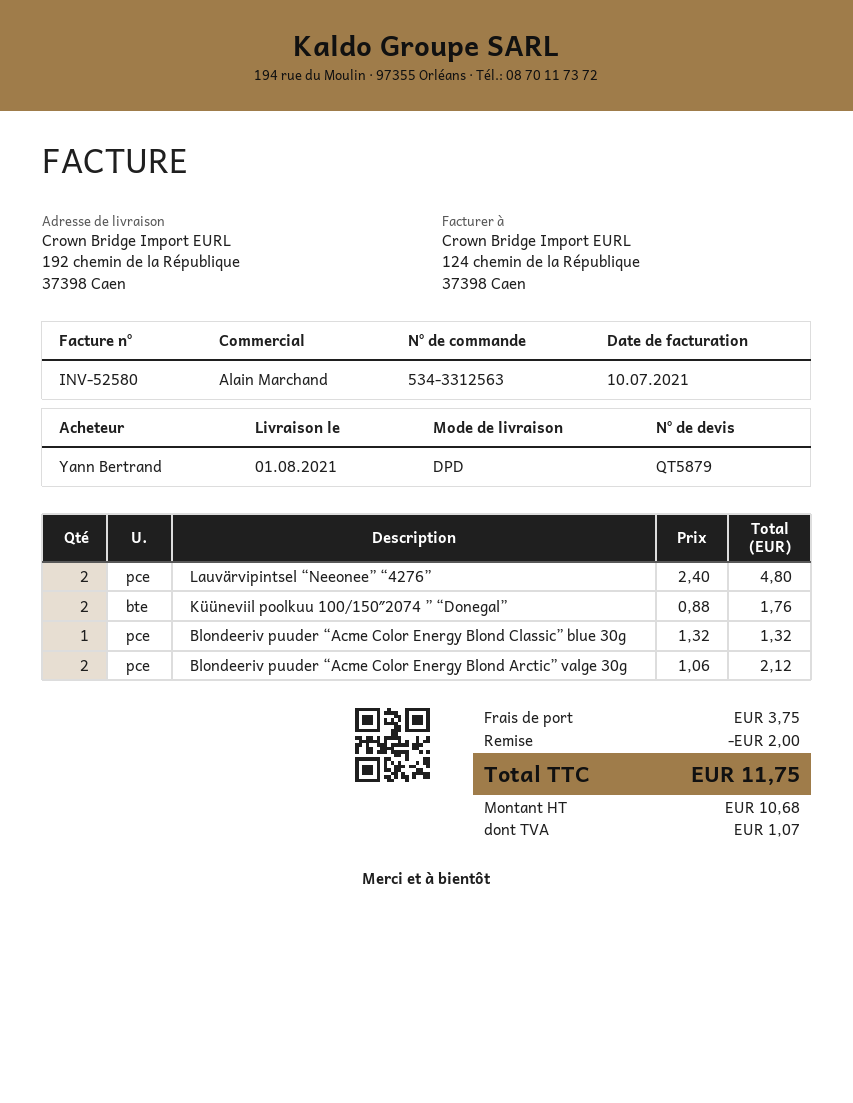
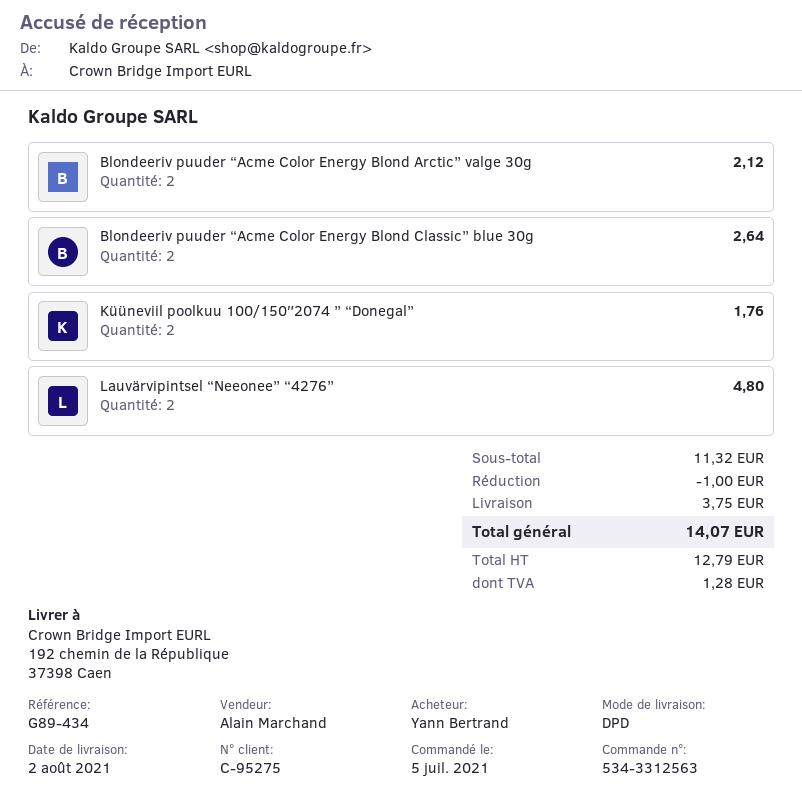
delivery date: 2021-08-01 -> 2021-08-02
Blondeeriv puuder “Acme Color Energy Blond Classic” blue 30g: 1 for 1.32 -> 2 for 2.64
discount: 2.00 -> 1.00
net: 10.68 -> 12.79
tax: 1.07 -> 1.28
total: 11.75 -> 14.07

